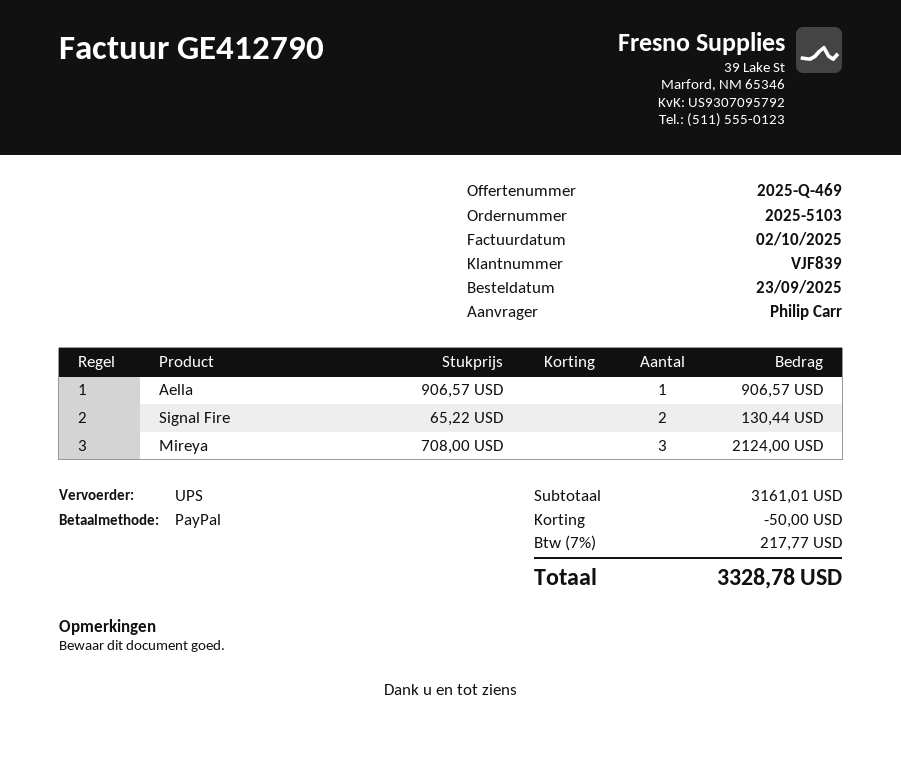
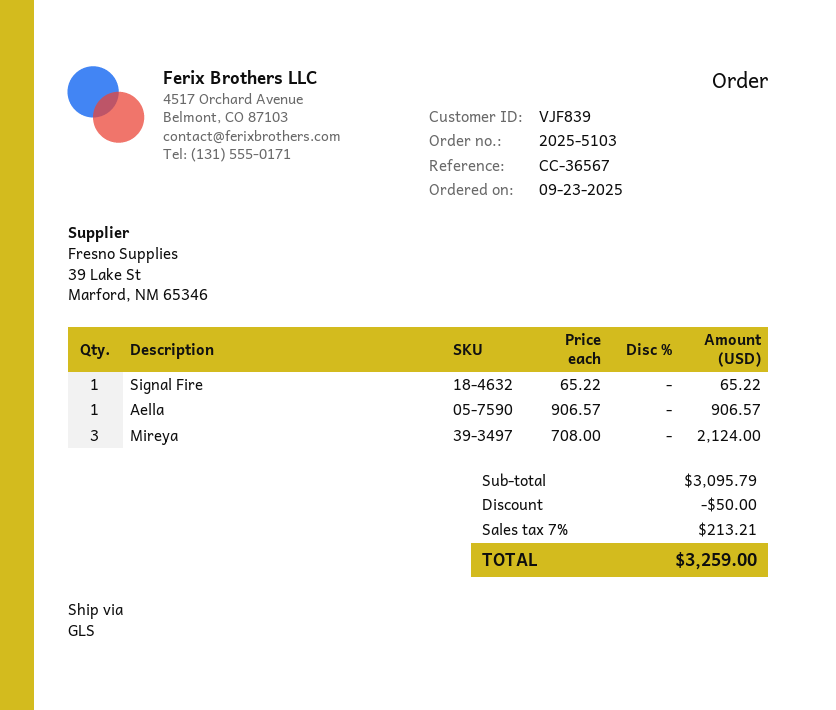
shipping method: UPS -> GLS
Signal Fire: 2 x 65.22 = 130.44 -> 1 x 65.22 = 65.22
subtotal: 3161.01 -> 3095.79
tax: 7% = 217.77 -> 7% = 213.21
total: 3328.78 -> 3259.00

